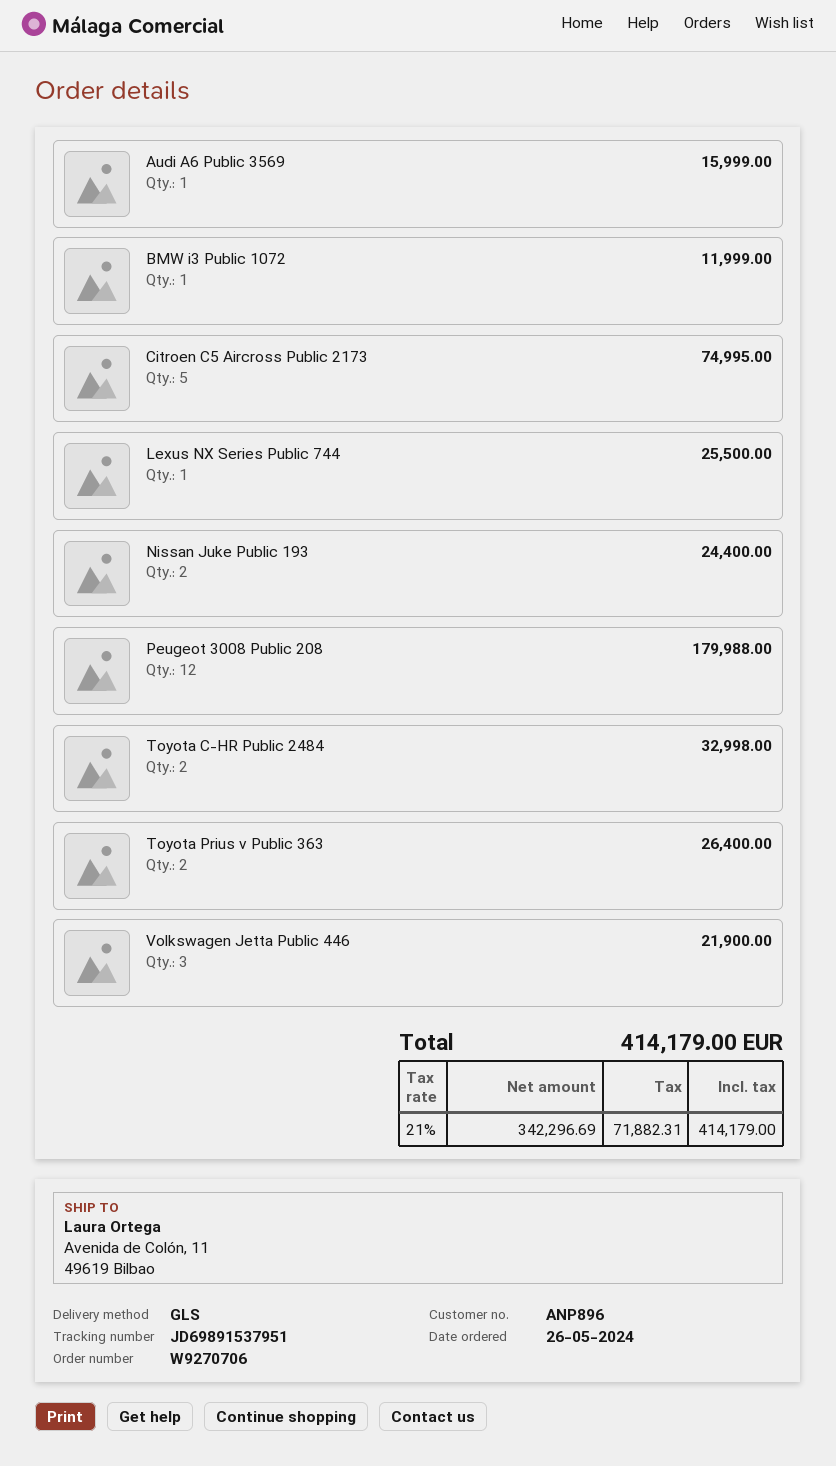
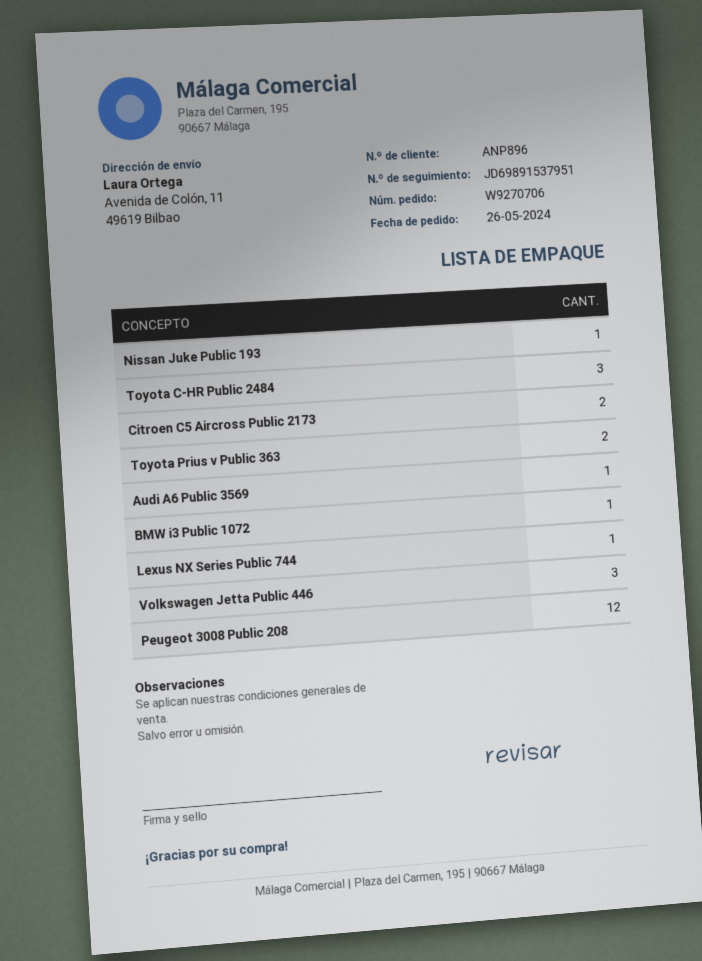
Citroen C5 Aircross Public 2173: 5 -> 2
Nissan Juke Public 193: 2 -> 1
Toyota C-HR Public 2484: 2 -> 3

